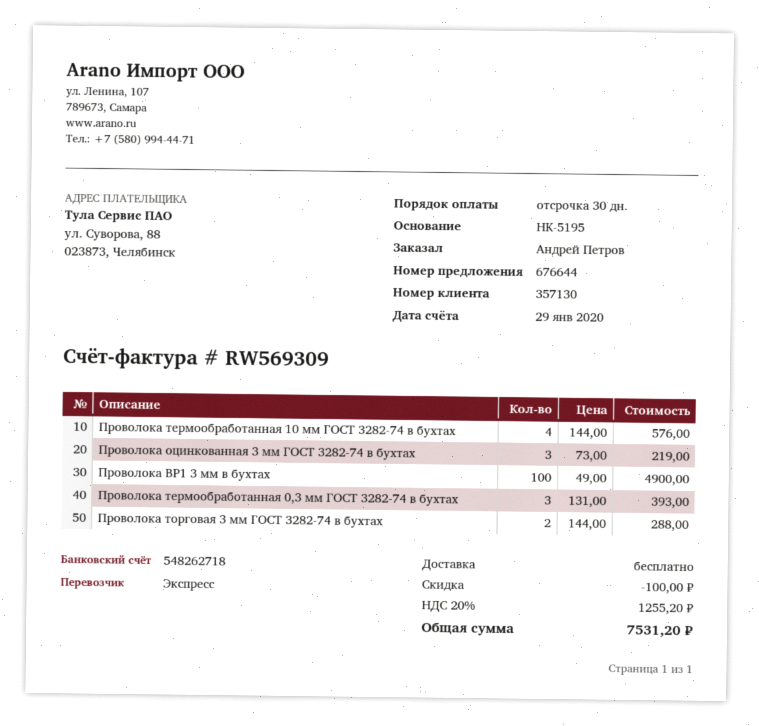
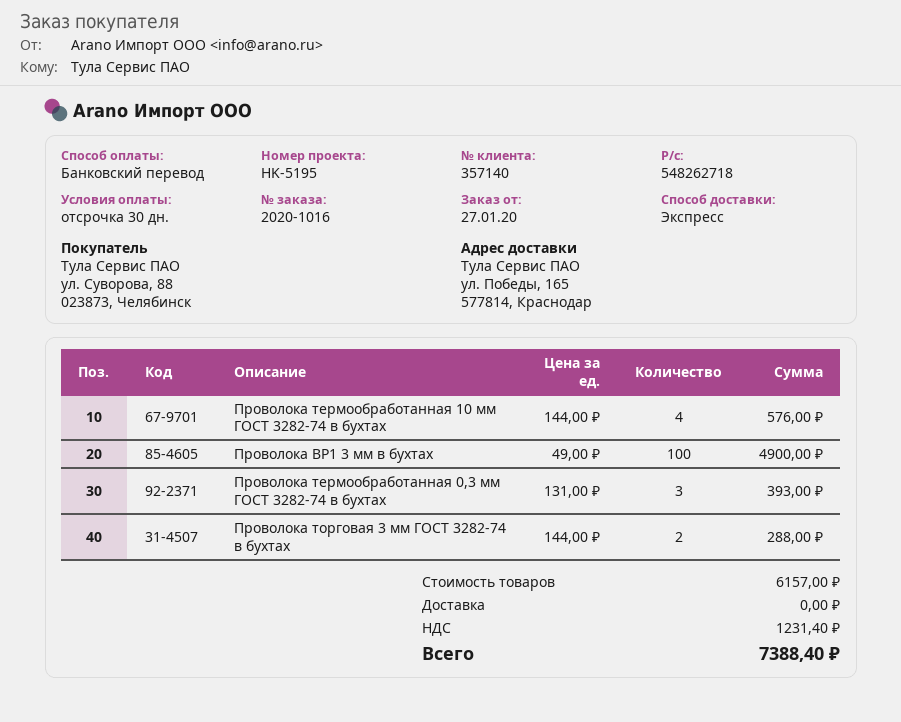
customer number: 357130 -> 357140
Проволока оцинкованная 3 мм ГОСТ 3282-74 в бухтах: 3 x 73.00 = 219.00 -> none
discount: 100.00 -> none
tax: 1255.20 -> 1231.40
total: 7531.20 -> 7388.40

